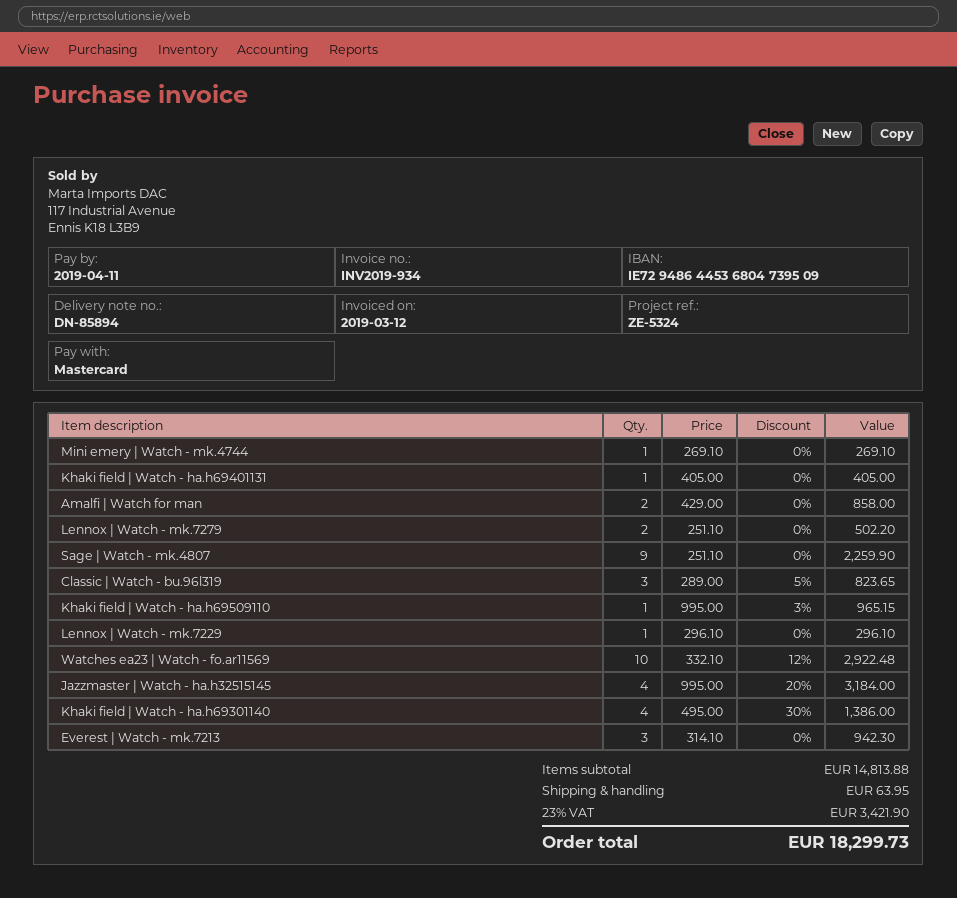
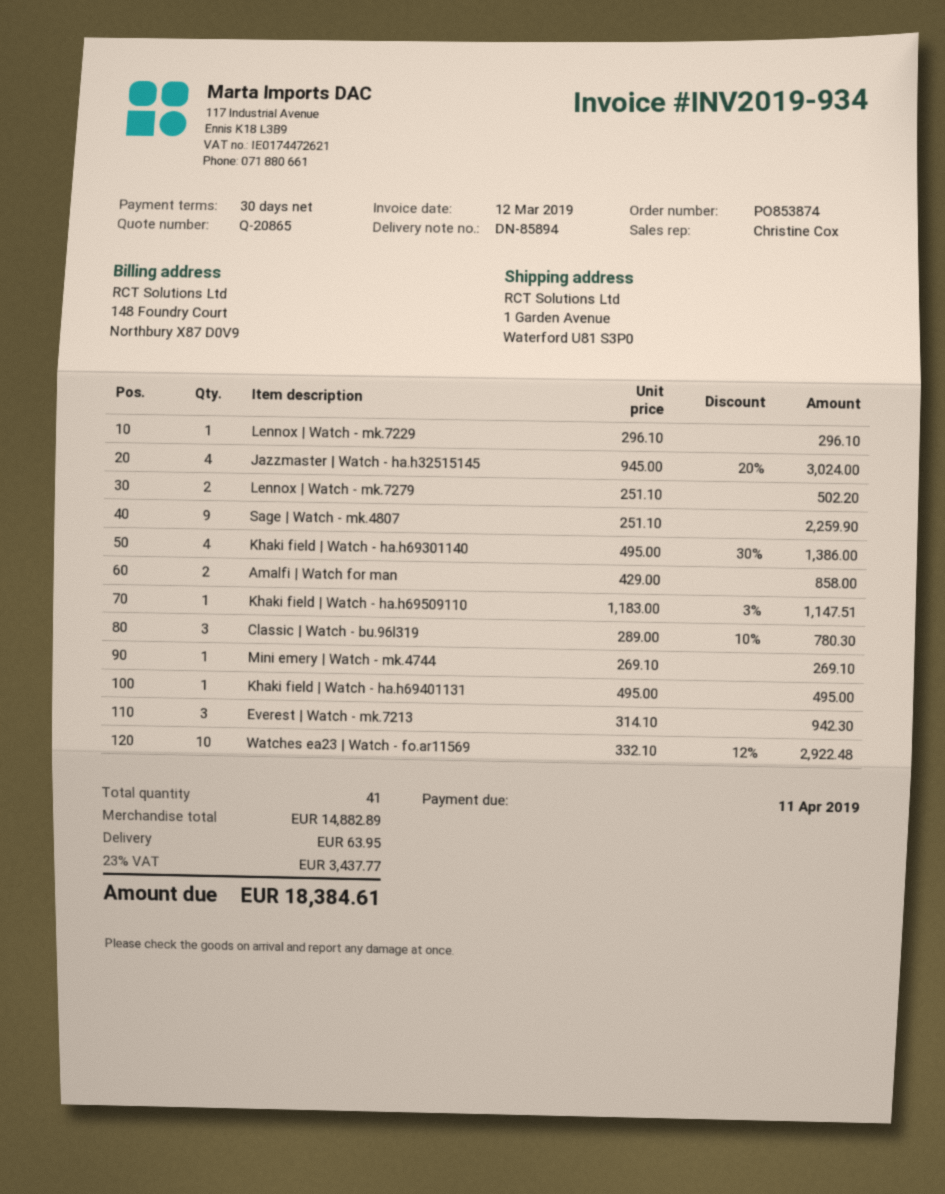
Khaki field | Watch - ha.h69401131: 1 x 405.00 = 405.00 -> 1 x 495.00 = 495.00
Classic | Watch - bu.96l319: 3 x 289.00 - 5% = 823.65 -> 3 x 289.00 - 10% = 780.30
Khaki field | Watch - ha.h69509110: 1 x 995.00 - 3% = 965.15 -> 1 x 1183.00 - 3% = 1147.51
Jazzmaster | Watch - ha.h32515145: 4 x 995.00 - 20% = 3184.00 -> 4 x 945.00 - 20% = 3024.00
subtotal: 14813.88 -> 14882.89
tax: 23% = 3421.90 -> 23% = 3437.77
total: 18299.73 -> 18384.61

